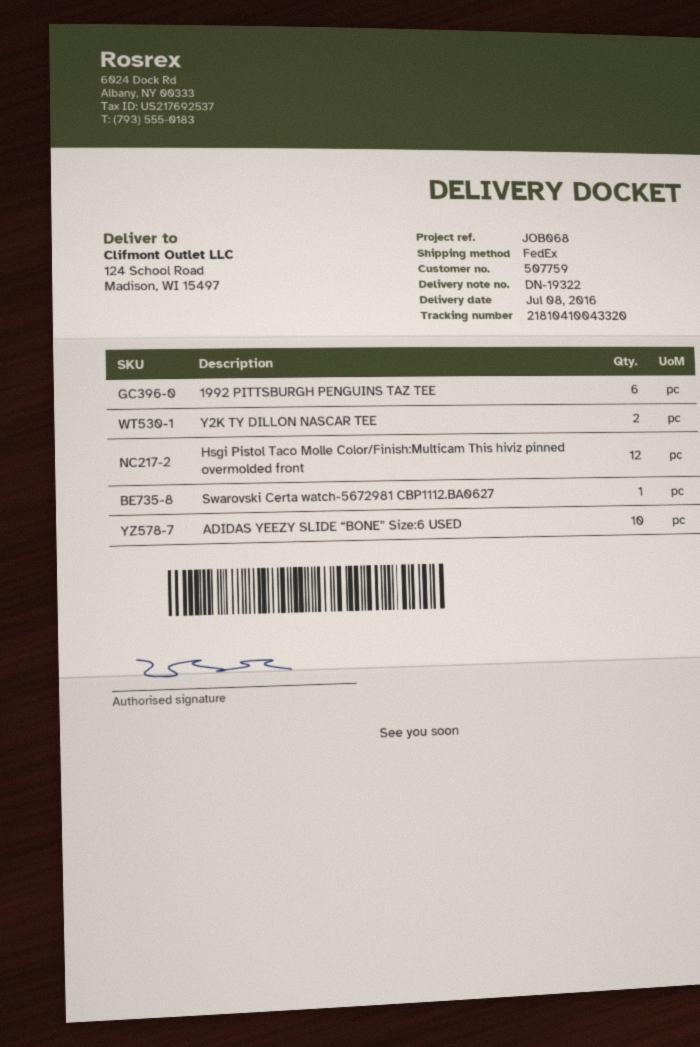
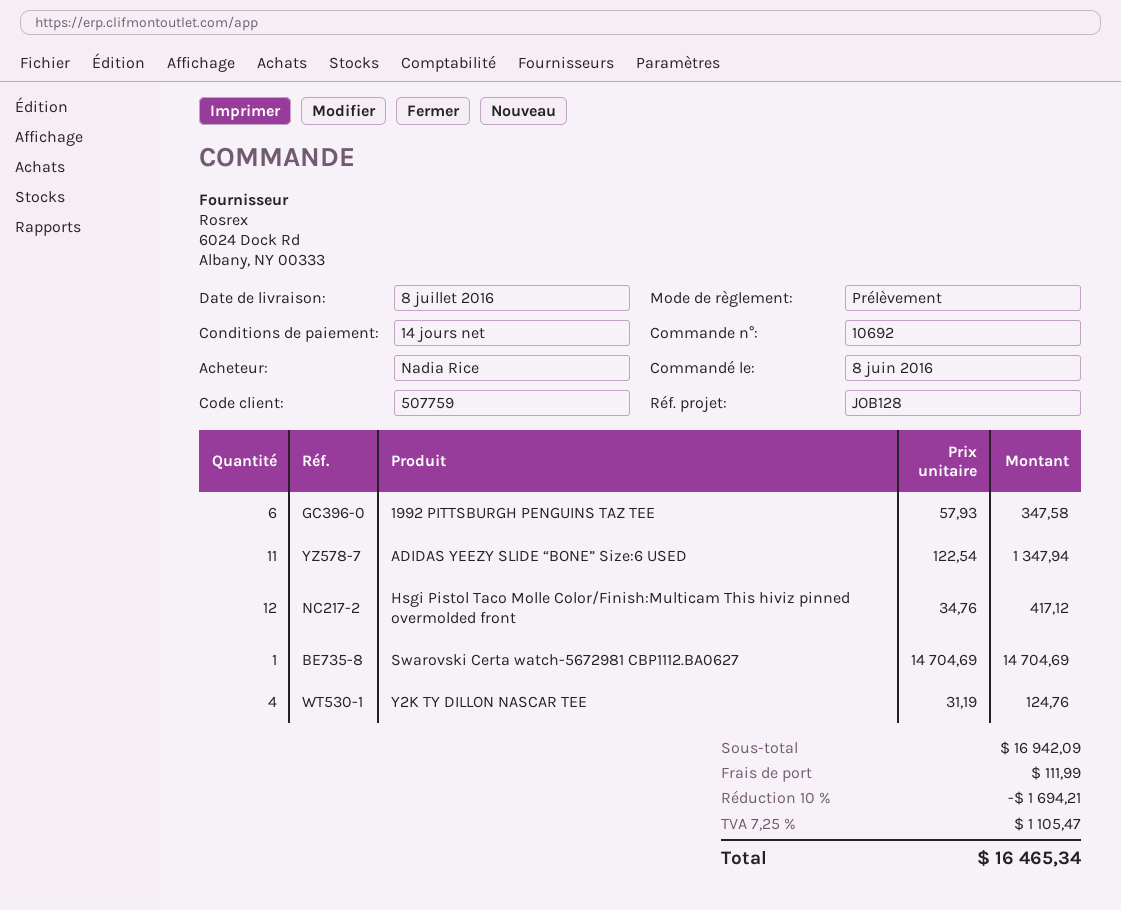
reference: JOB068 -> JOB128
Y2K TY DILLON NASCAR TEE: 2 -> 4
ADIDAS YEEZY SLIDE “BONE” Size:6 USED: 10 -> 11

